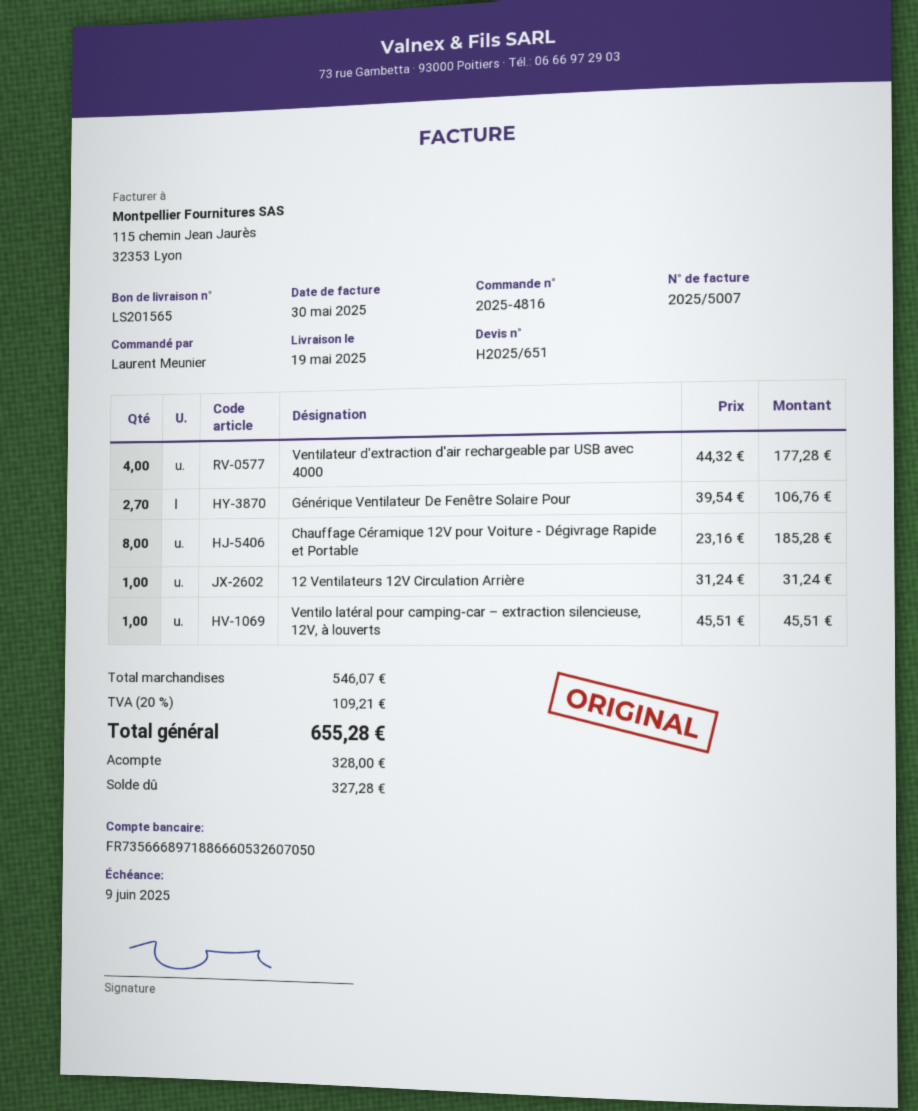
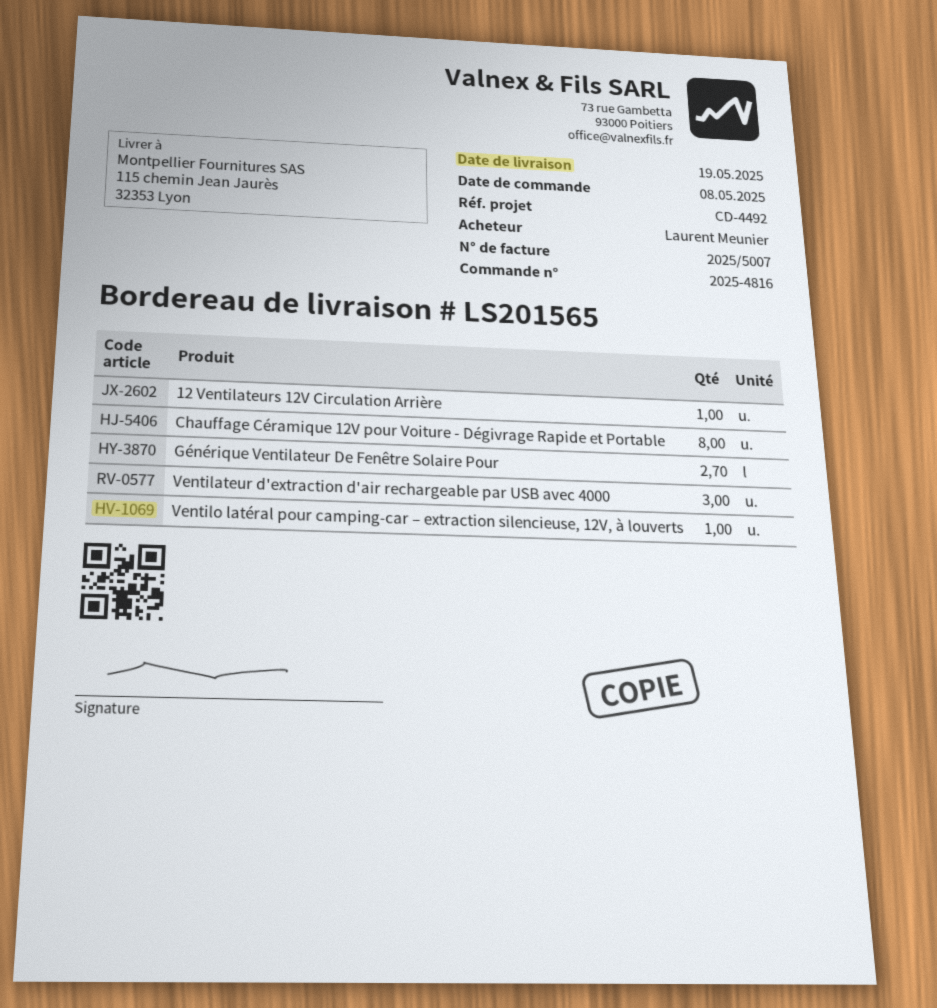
Ventilateur d'extraction d'air rechargeable par USB avec 4000: 4 -> 3

